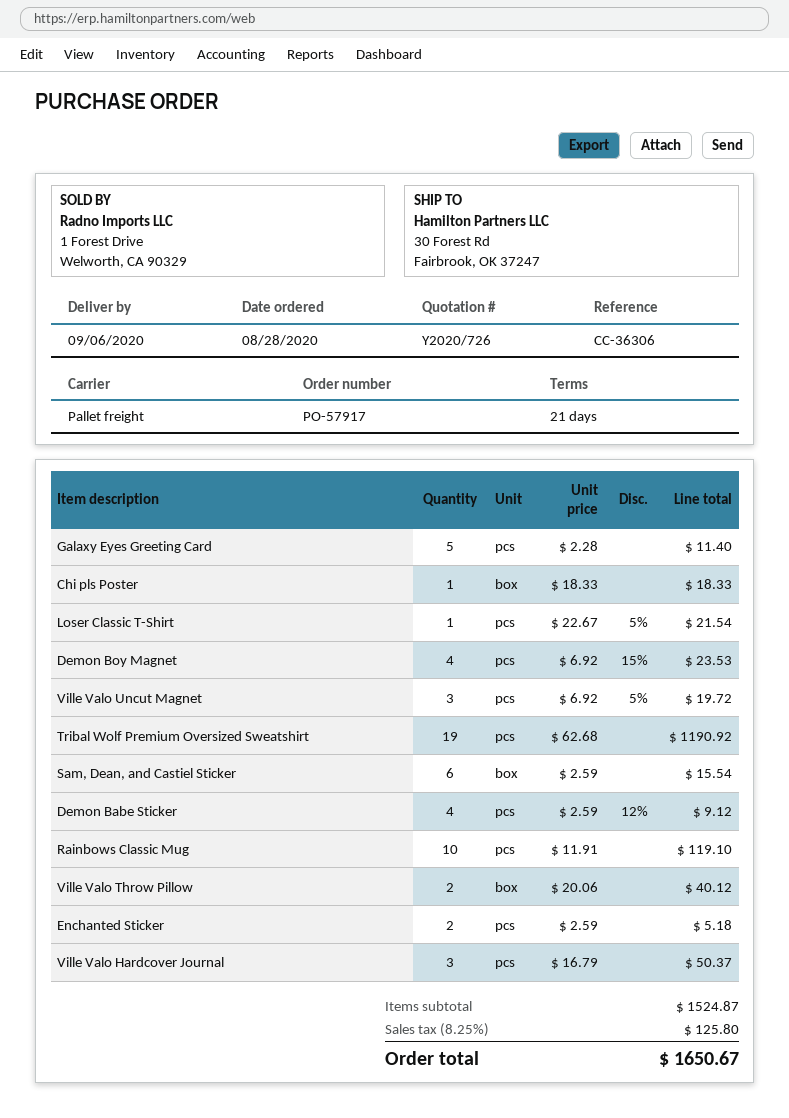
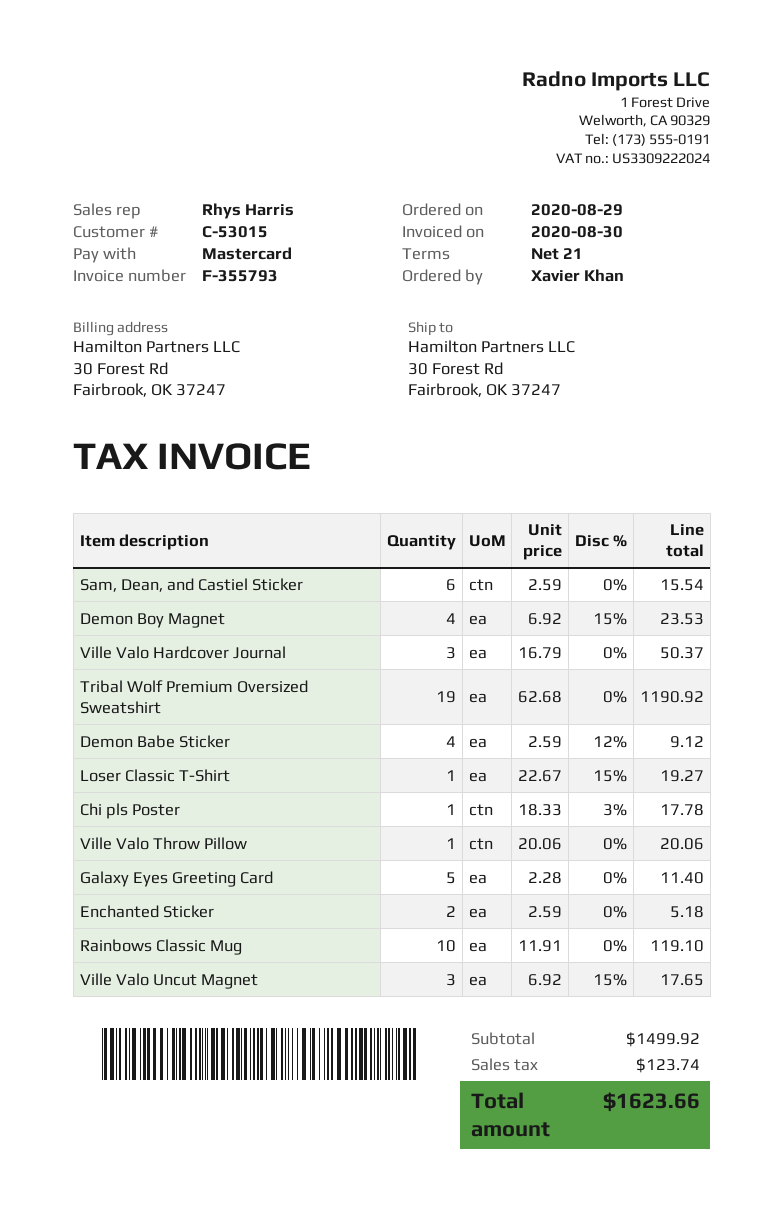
order date: 2020-08-28 -> 2020-08-29
Chi pls Poster: 1 x 18.33 = 18.33 -> 1 x 18.33 - 3% = 17.78
Loser Classic T-Shirt: 1 x 22.67 - 5% = 21.54 -> 1 x 22.67 - 15% = 19.27
Ville Valo Uncut Magnet: 3 x 6.92 - 5% = 19.72 -> 3 x 6.92 - 15% = 17.65
Ville Valo Throw Pillow: 2 x 20.06 = 40.12 -> 1 x 20.06 = 20.06
subtotal: 1524.87 -> 1499.92
tax: 125.80 -> 123.74
total: 1650.67 -> 1623.66

